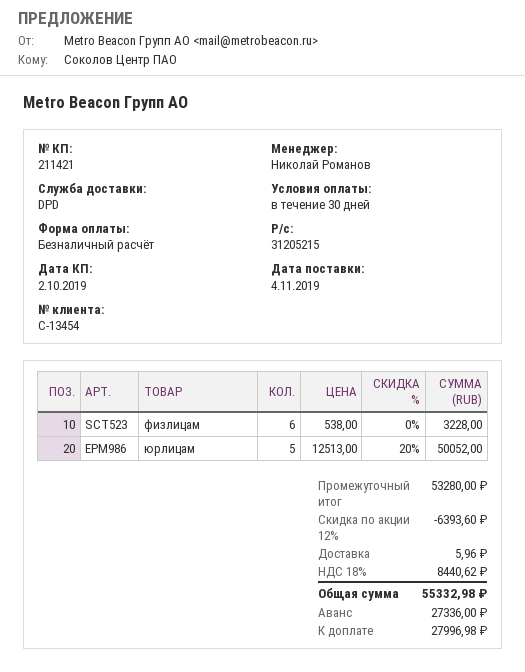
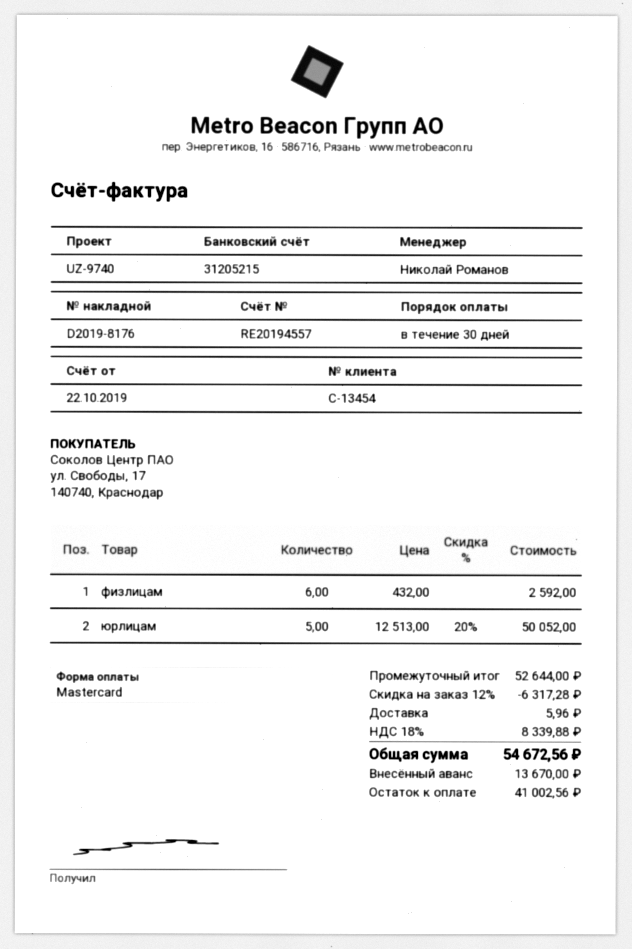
payment method: bank transfer -> Mastercard
физлицам: 6 x 538.00 = 3228.00 -> 6 x 432.00 = 2592.00
subtotal: 53280.00 -> 52644.00
discount: 12% = 6393.60 -> 12% = 6317.28
tax: 18% = 8440.62 -> 18% = 8339.88
total: 55332.98 -> 54672.56
deposit: 27336.00 -> 13670.00
balance: 27996.98 -> 41002.56

